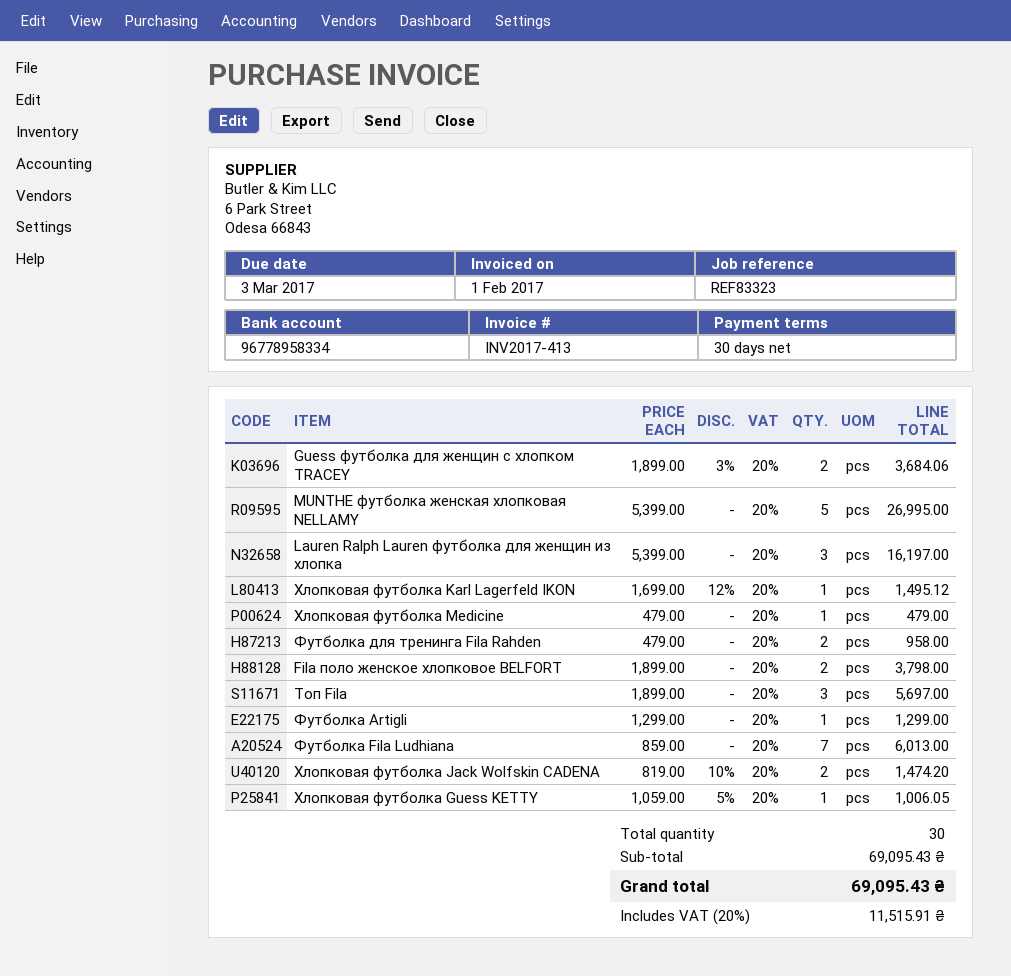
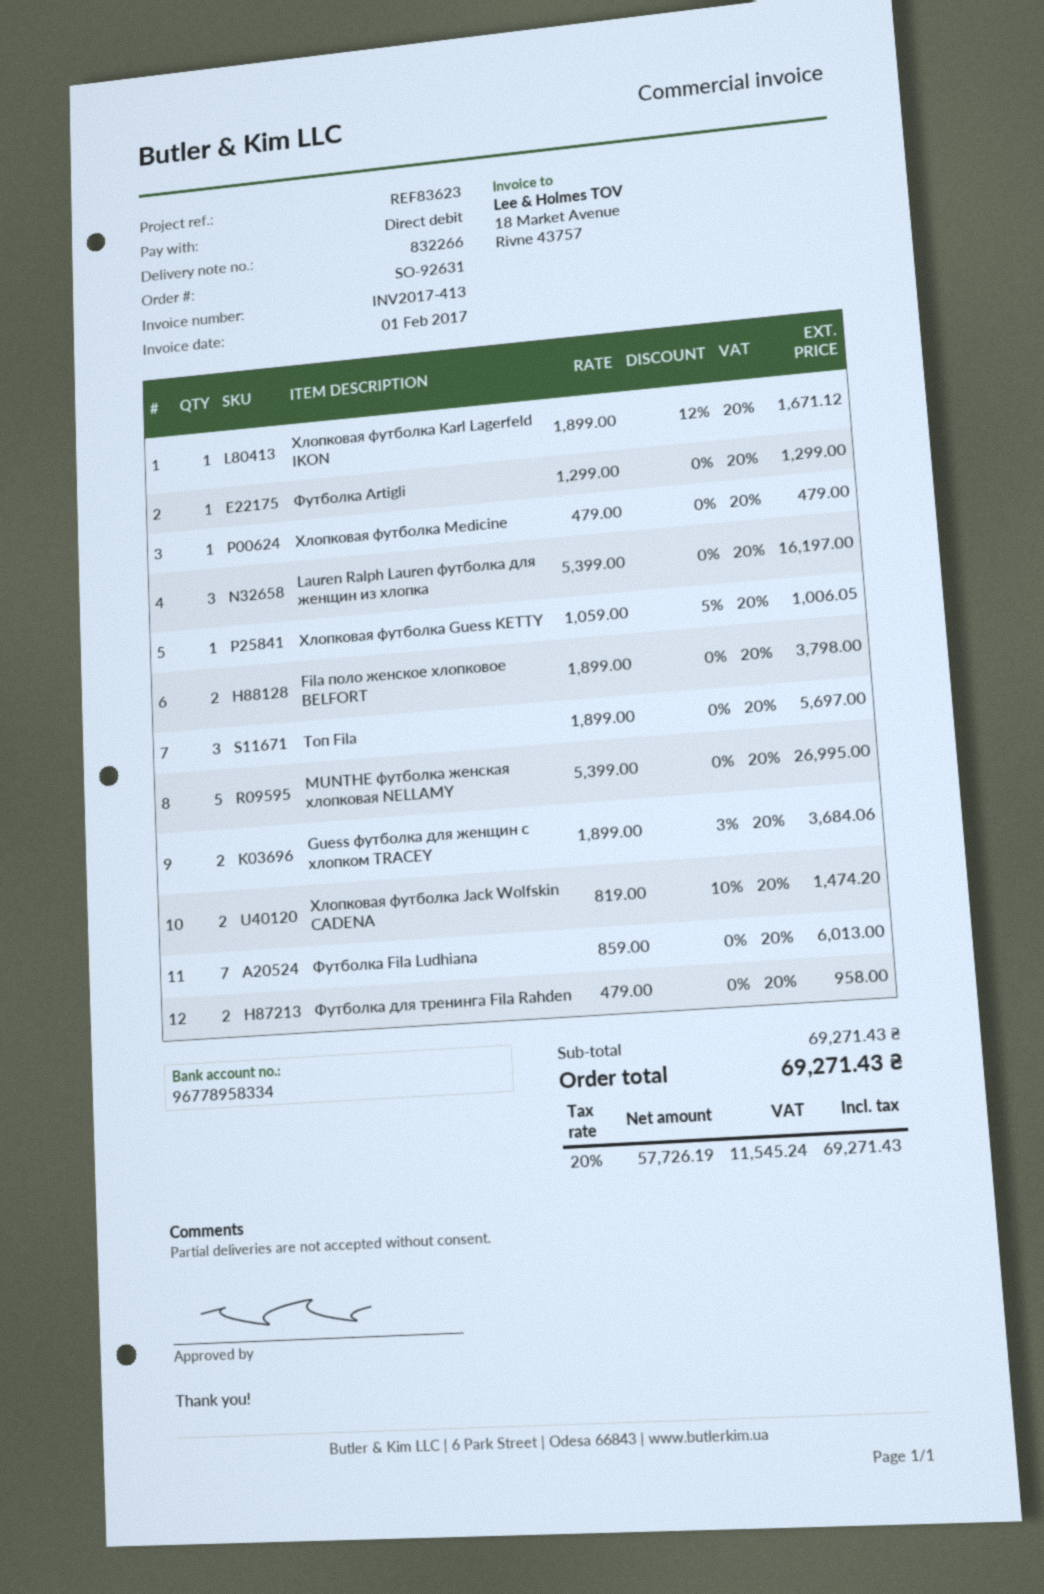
reference: REF83323 -> REF83623
Хлопковая футболка Karl Lagerfeld IKON: 1 x 1699.00 - 12% = 1495.12 -> 1 x 1899.00 - 12% = 1671.12
subtotal: 69095.43 -> 69271.43
tax: 20% = 11515.91 -> 20% = 11545.24
total: 69095.43 -> 69271.43

